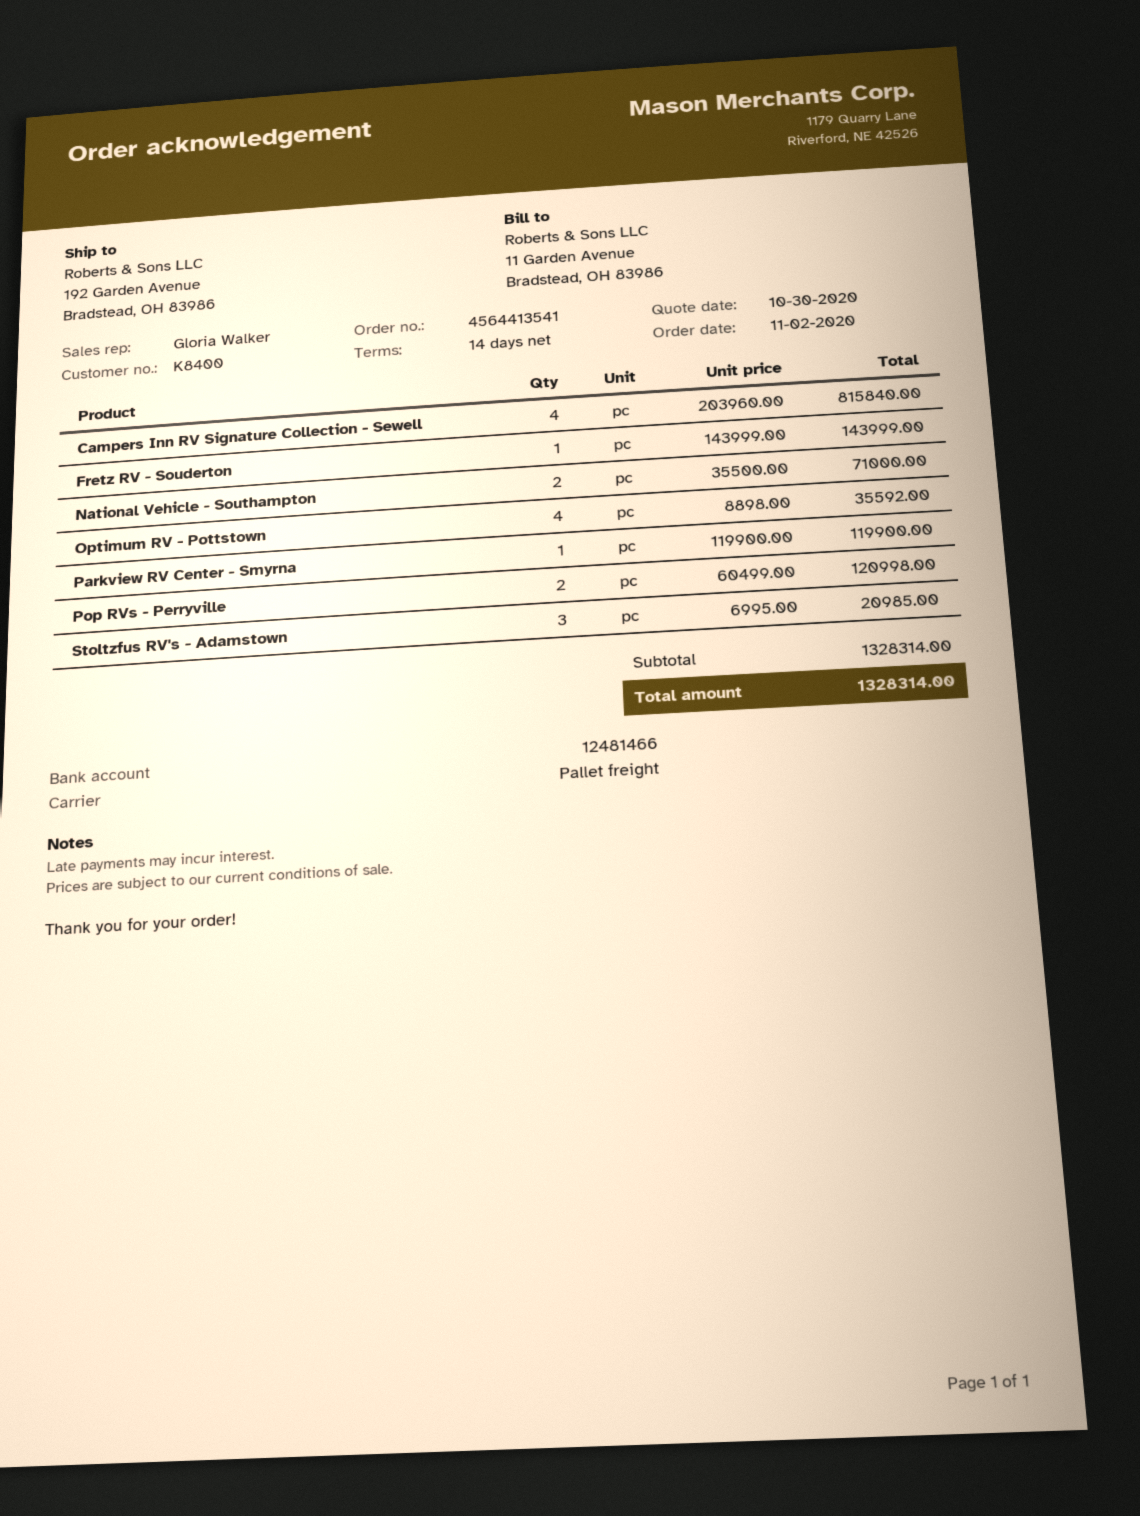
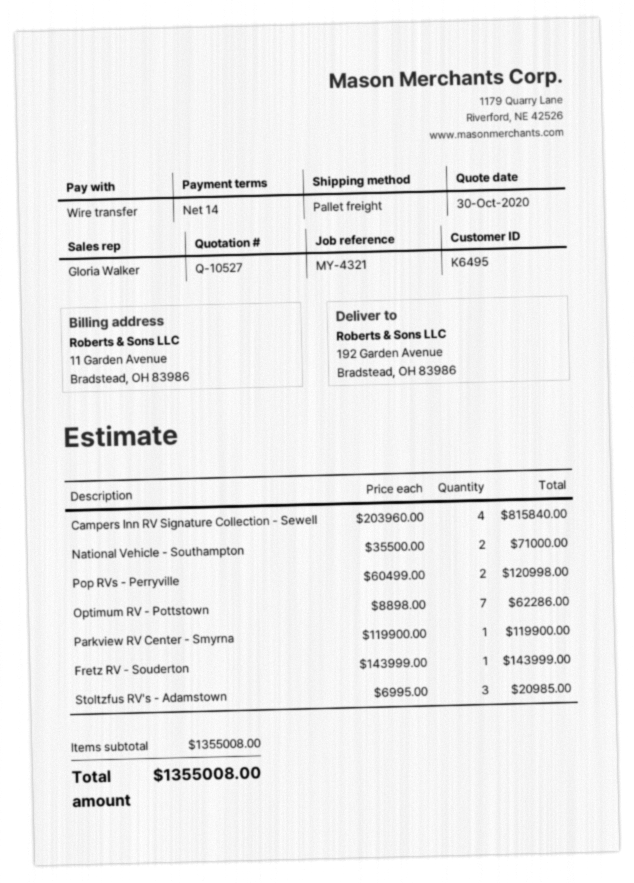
customer number: K8400 -> K6495
Optimum RV - Pottstown: 4 x 8898.00 = 35592.00 -> 7 x 8898.00 = 62286.00
subtotal: 1328314.00 -> 1355008.00
total: 1328314.00 -> 1355008.00

